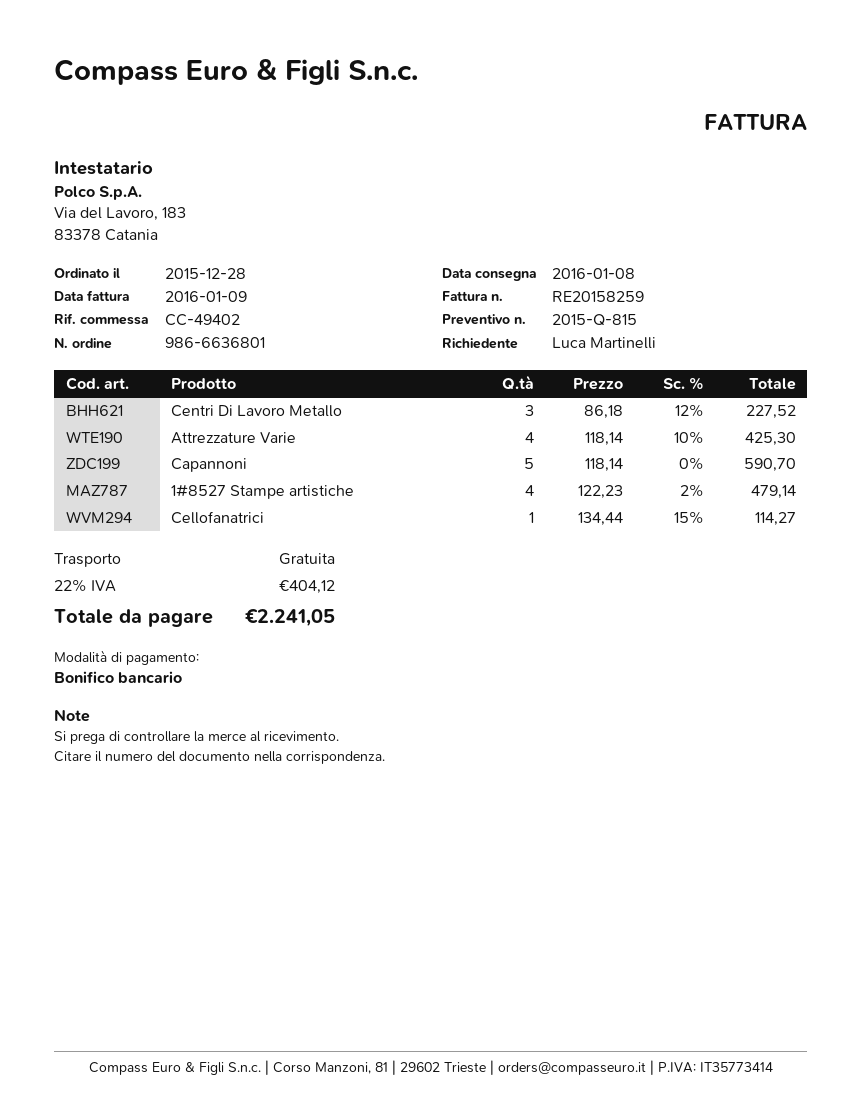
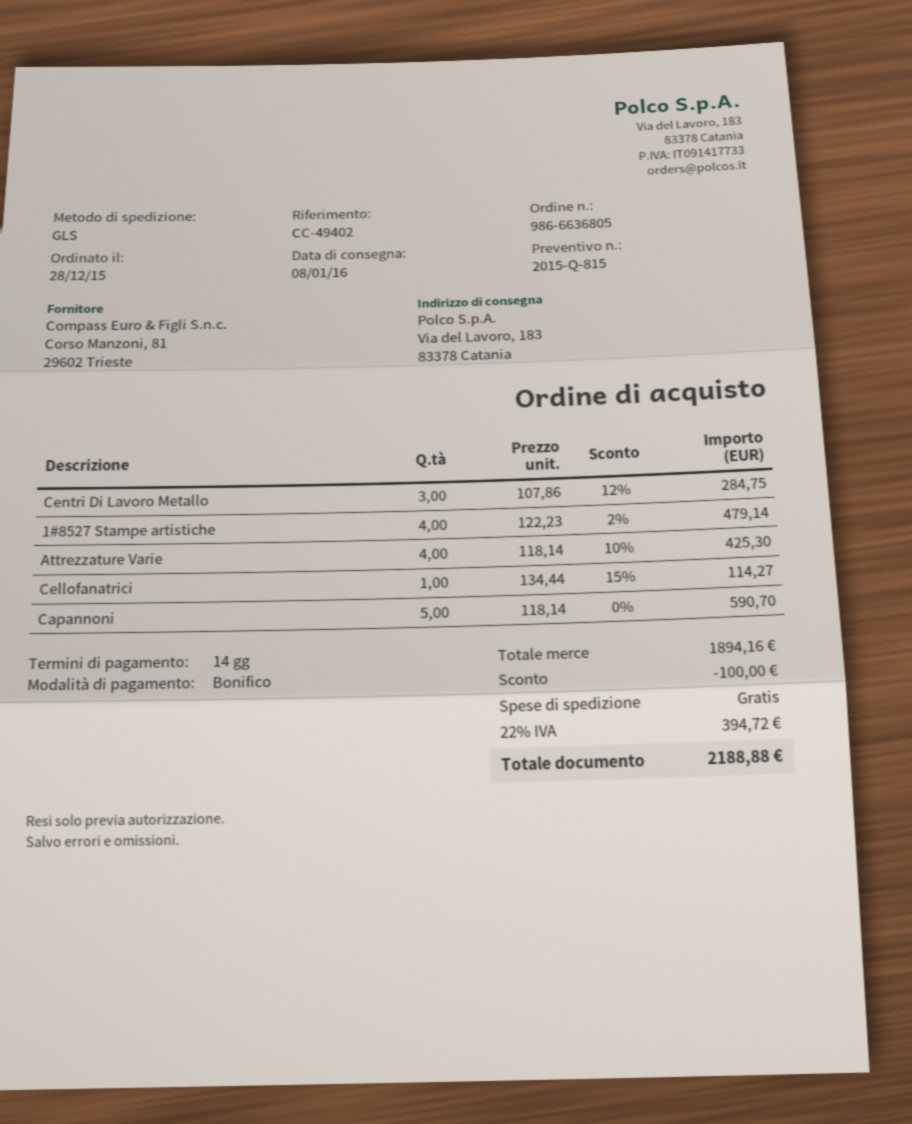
order number: 986-6636801 -> 986-6636805
Centri Di Lavoro Metallo: 3 x 86.18 - 12% = 227.52 -> 3 x 107.86 - 12% = 284.75
discount: none -> 100.00
tax: 22% = 404.12 -> 22% = 394.72
total: 2241.05 -> 2188.88

